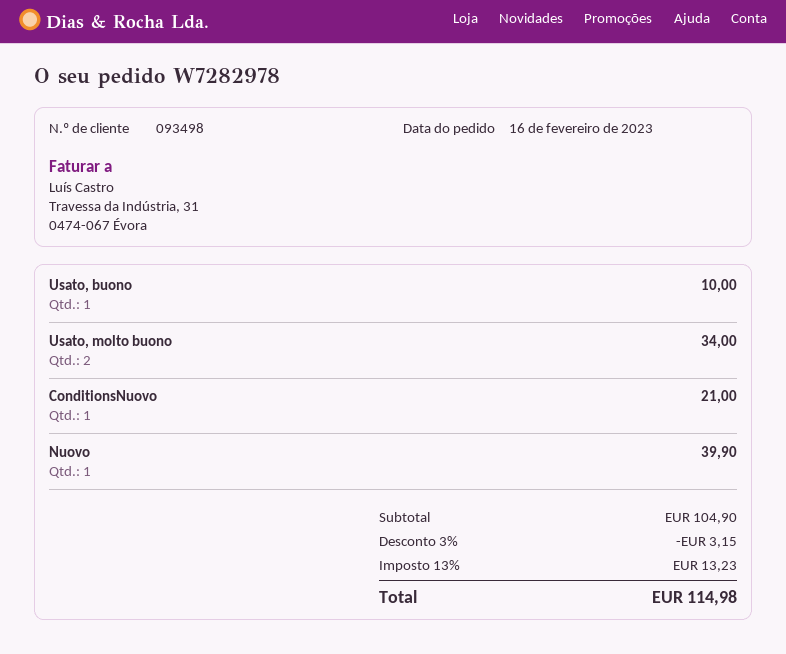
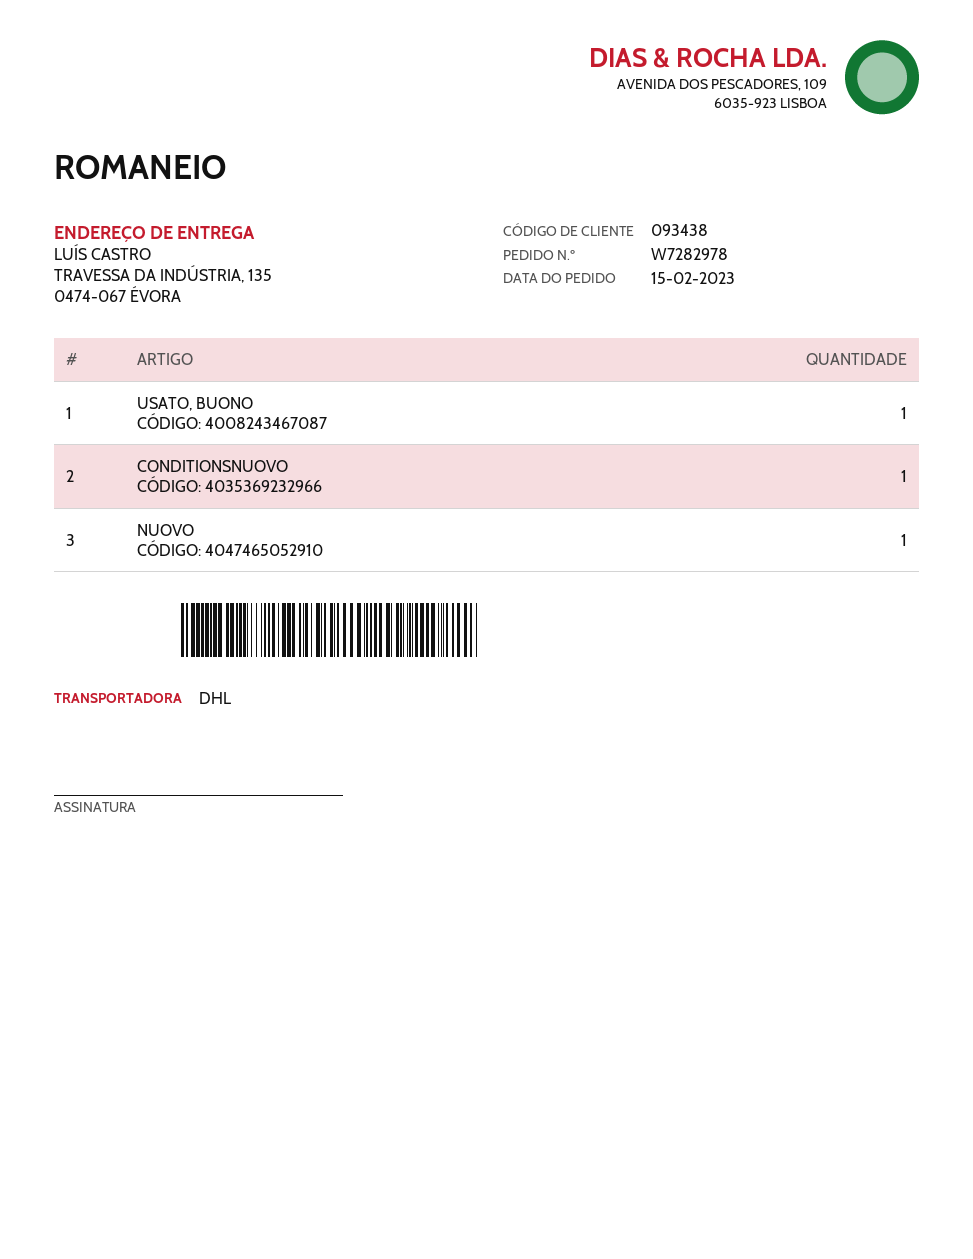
order date: 2023-02-16 -> 2023-02-15
customer number: 093498 -> 093438
Usato, molto buono: 2 -> none

